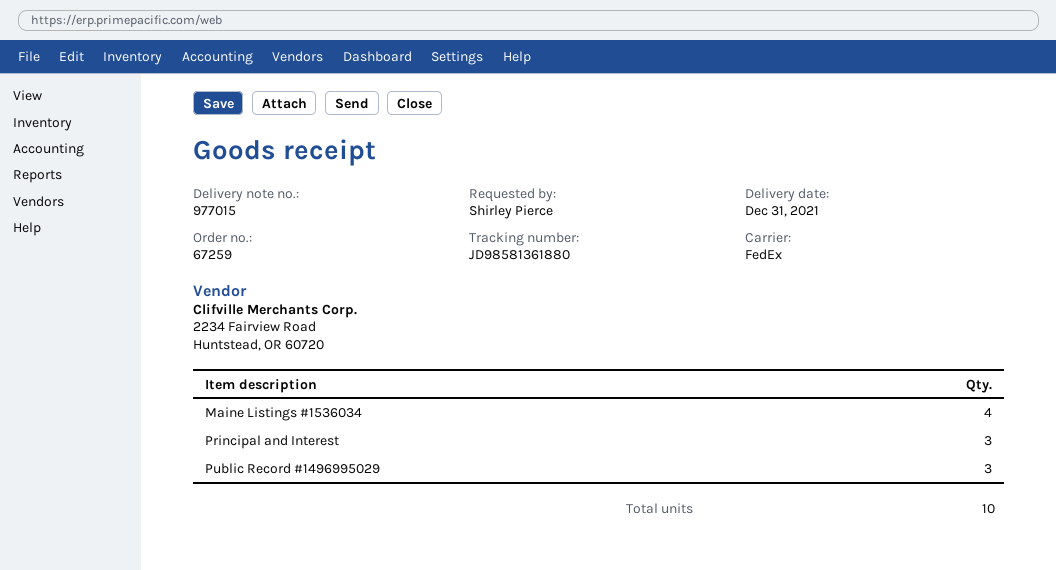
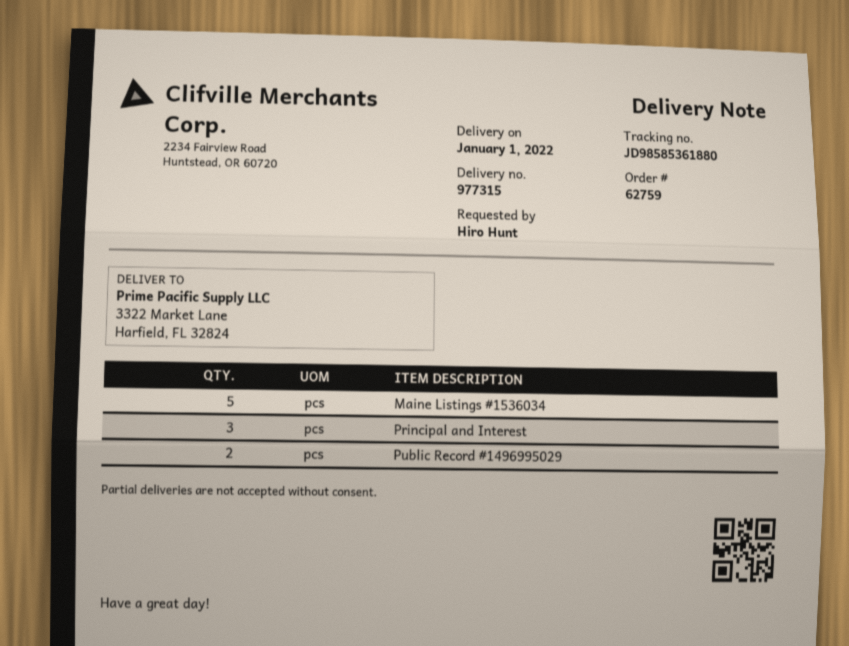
order number: 67259 -> 62759
delivery note number: 977015 -> 977315
delivery date: 2021-12-31 -> 2022-01-01
ordered by: Shirley Pierce -> Hiro Hunt
tracking number: JD98581361880 -> JD98585361880
Maine Listings #1536034: 4 -> 5
Public Record #1496995029: 3 -> 2

